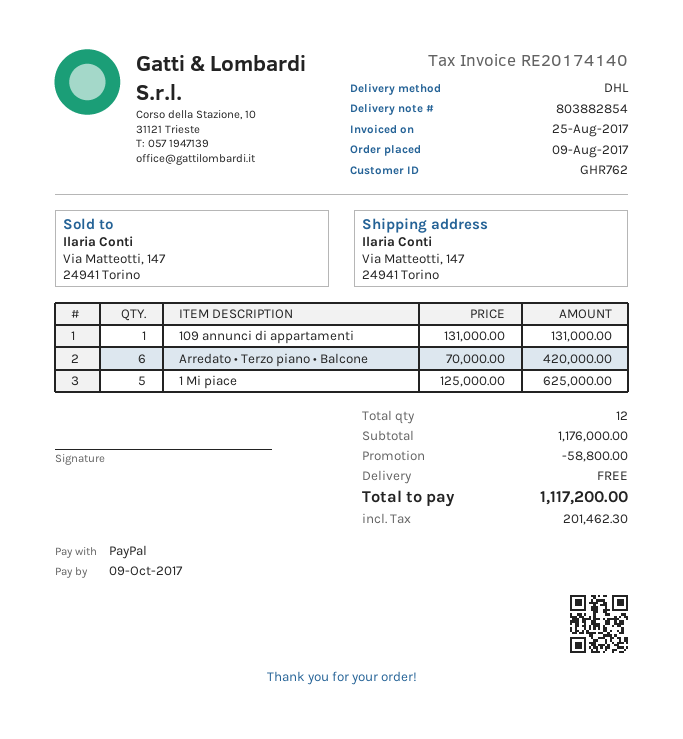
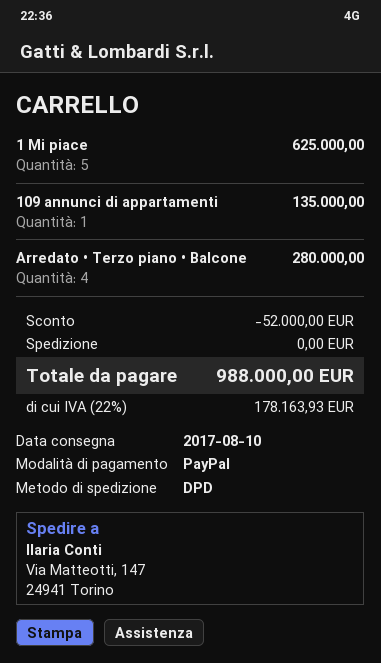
shipping method: DHL -> DPD
109 annunci di appartamenti: 1 for 131000.00 -> 1 for 135000.00
Arredato • Terzo piano • Balcone: 6 for 420000.00 -> 4 for 280000.00
discount: 58800.00 -> 52000.00
tax: 201462.30 -> 178163.93
total: 1117200.00 -> 988000.00

